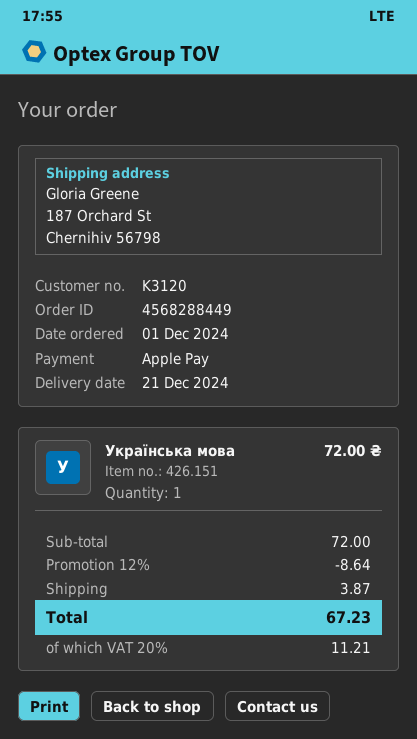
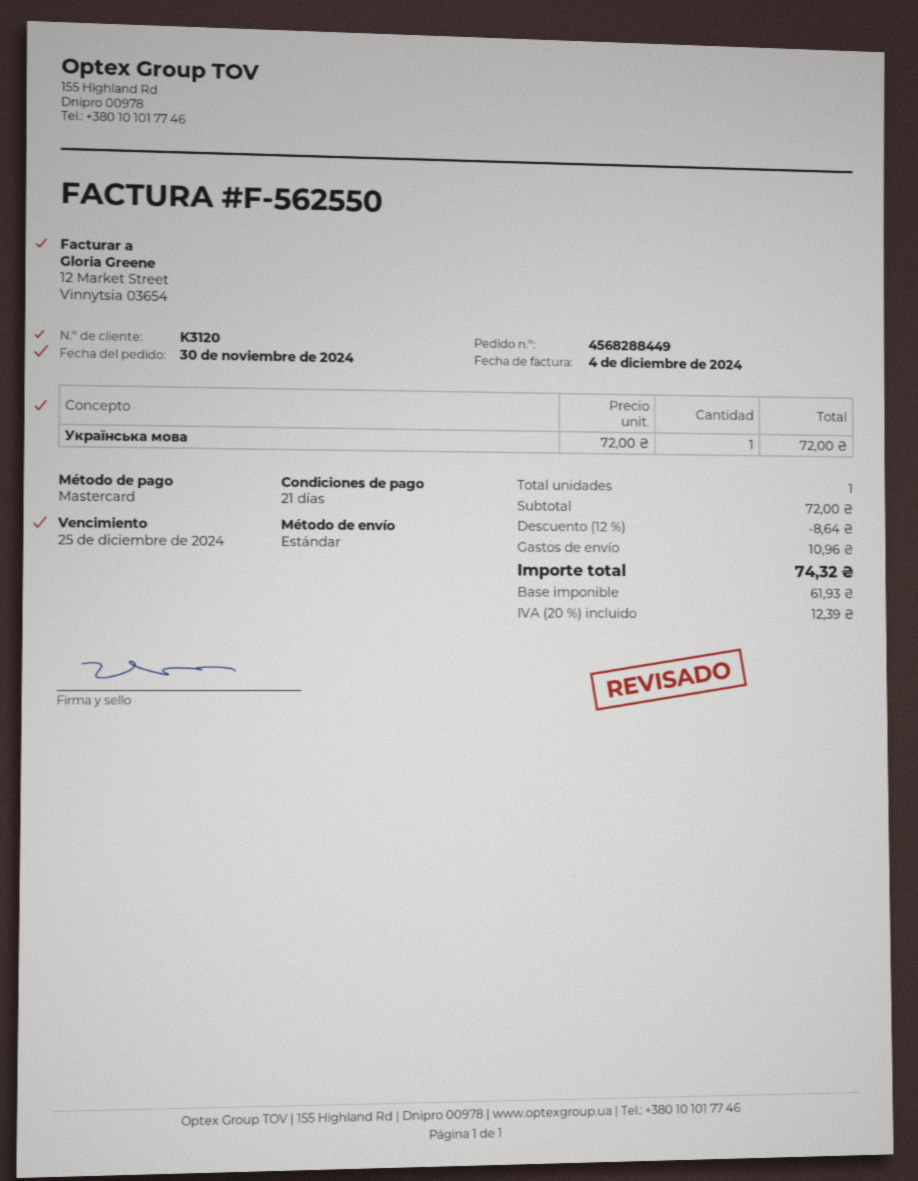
order date: 2024-12-01 -> 2024-11-30
payment method: Apple Pay -> Mastercard
shipping: 3.87 -> 10.96
tax: 20% = 11.21 -> 20% = 12.39
total: 67.23 -> 74.32

